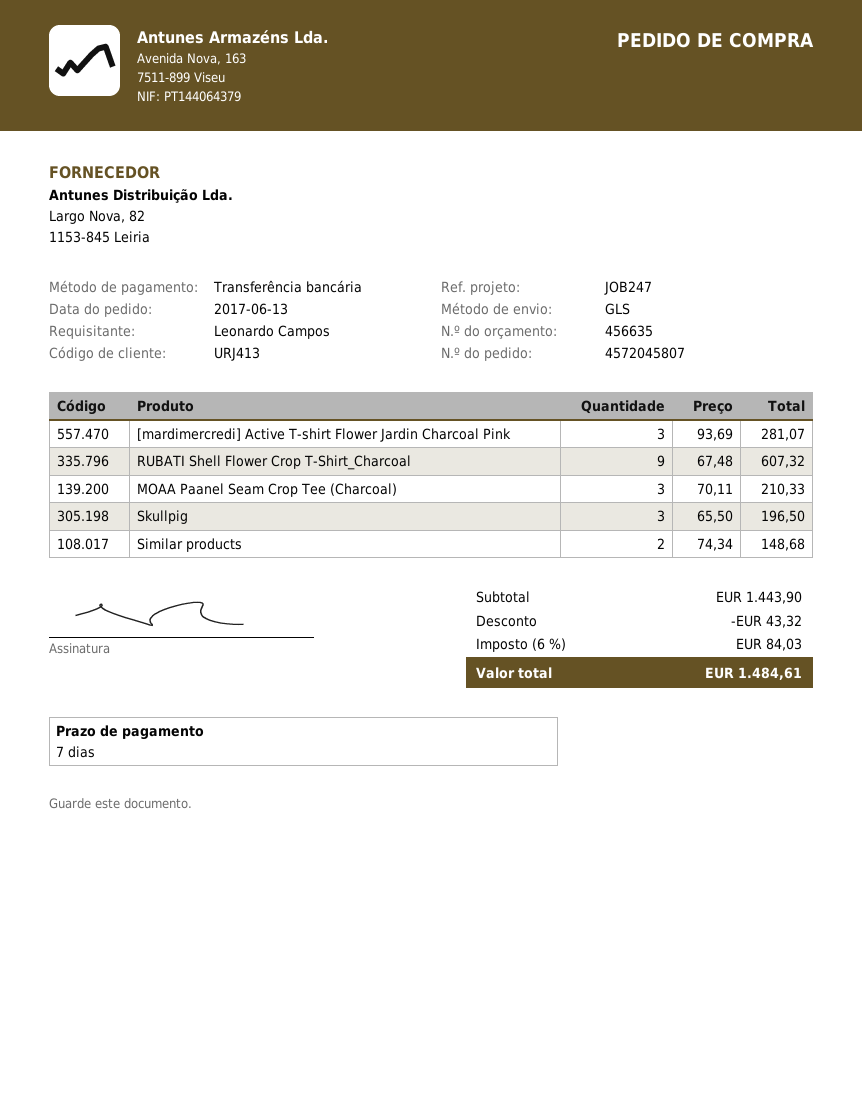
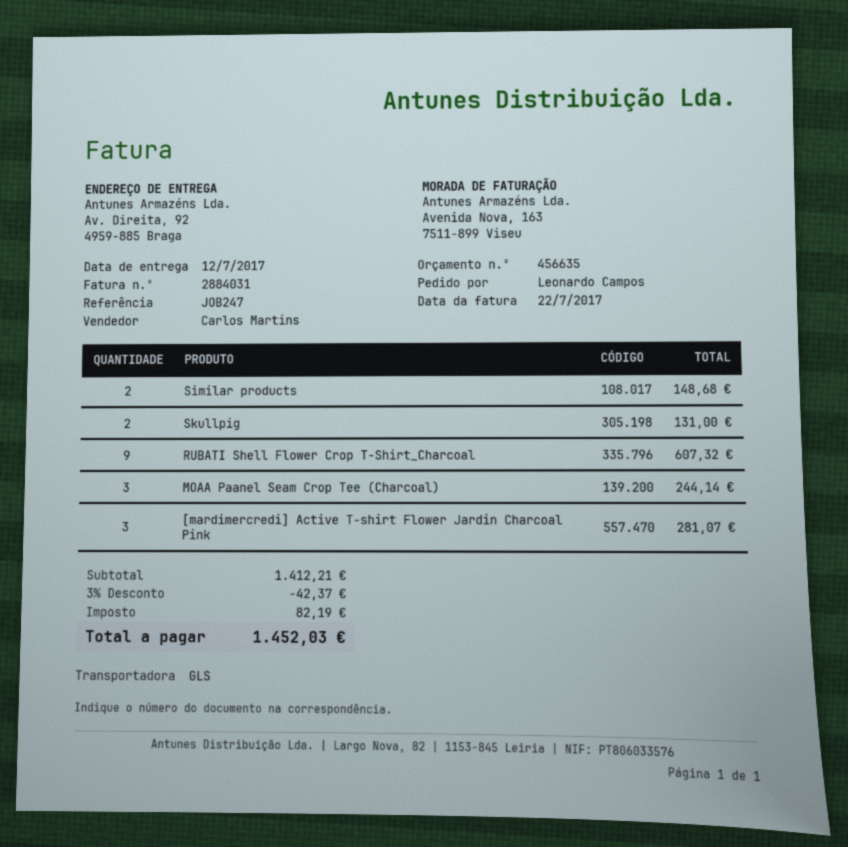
MOAA Paanel Seam Crop Tee (Charcoal): 3 for 210.33 -> 3 for 244.14
Skullpig: 3 for 196.50 -> 2 for 131.00
subtotal: 1443.90 -> 1412.21
discount: 43.32 -> 42.37
tax: 84.03 -> 82.19
total: 1484.61 -> 1452.03

